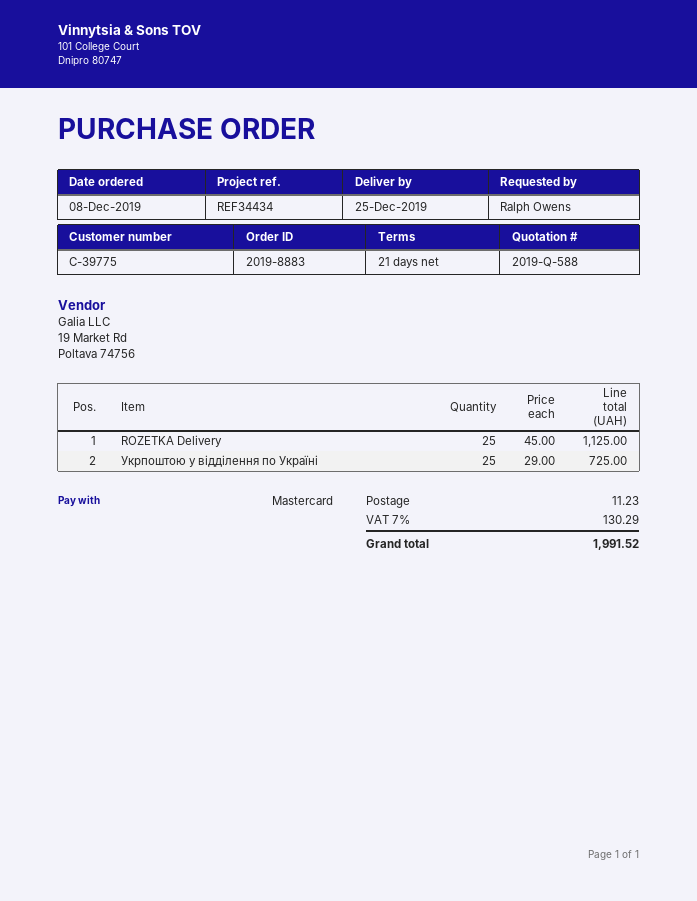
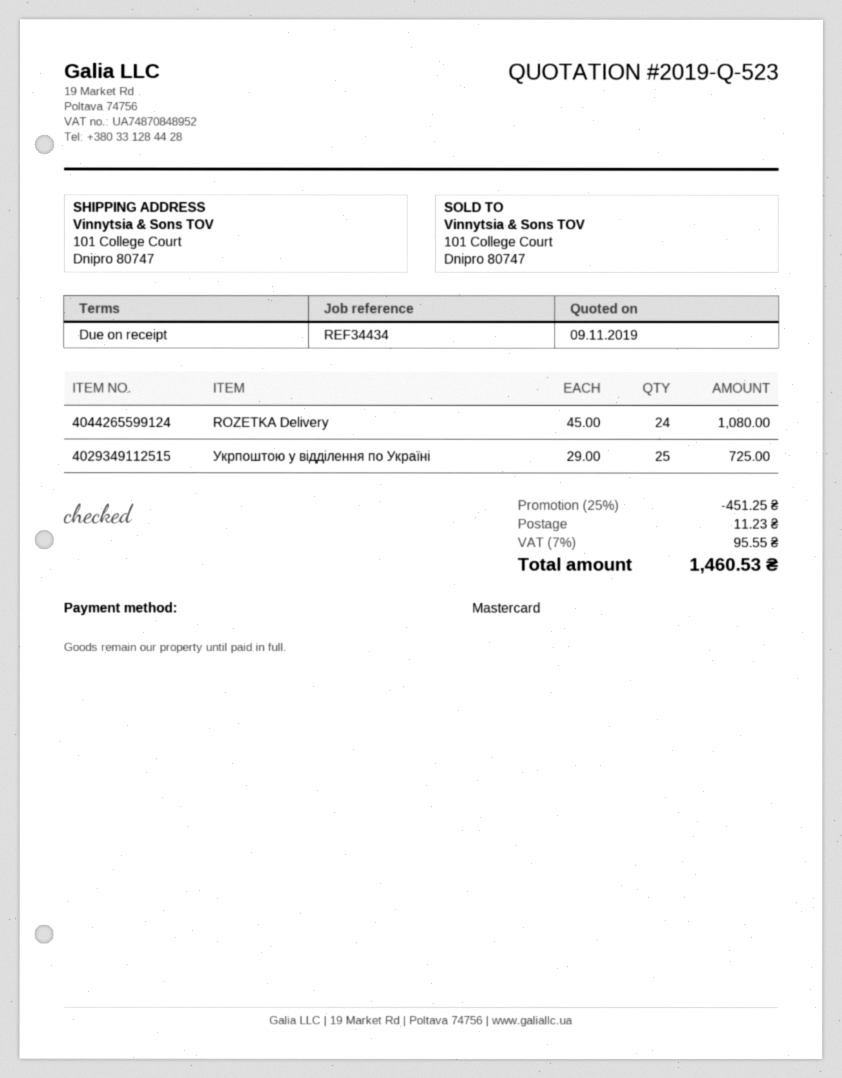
quote number: 2019-Q-588 -> 2019-Q-523
payment terms: 21 days -> on receipt
ROZETKA Delivery: 25 x 45.00 = 1125.00 -> 24 x 45.00 = 1080.00
discount: none -> 25% = 451.25
tax: 7% = 130.29 -> 7% = 95.55
total: 1991.52 -> 1460.53

